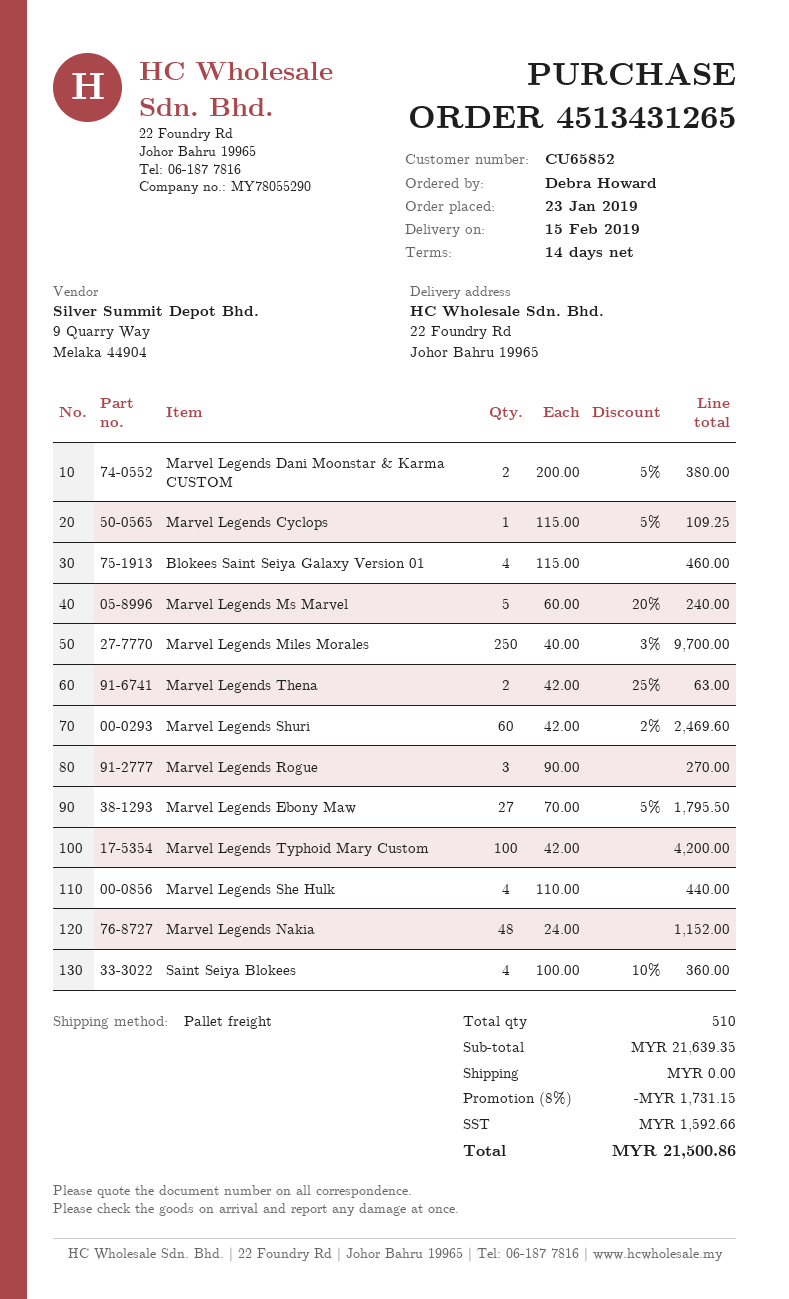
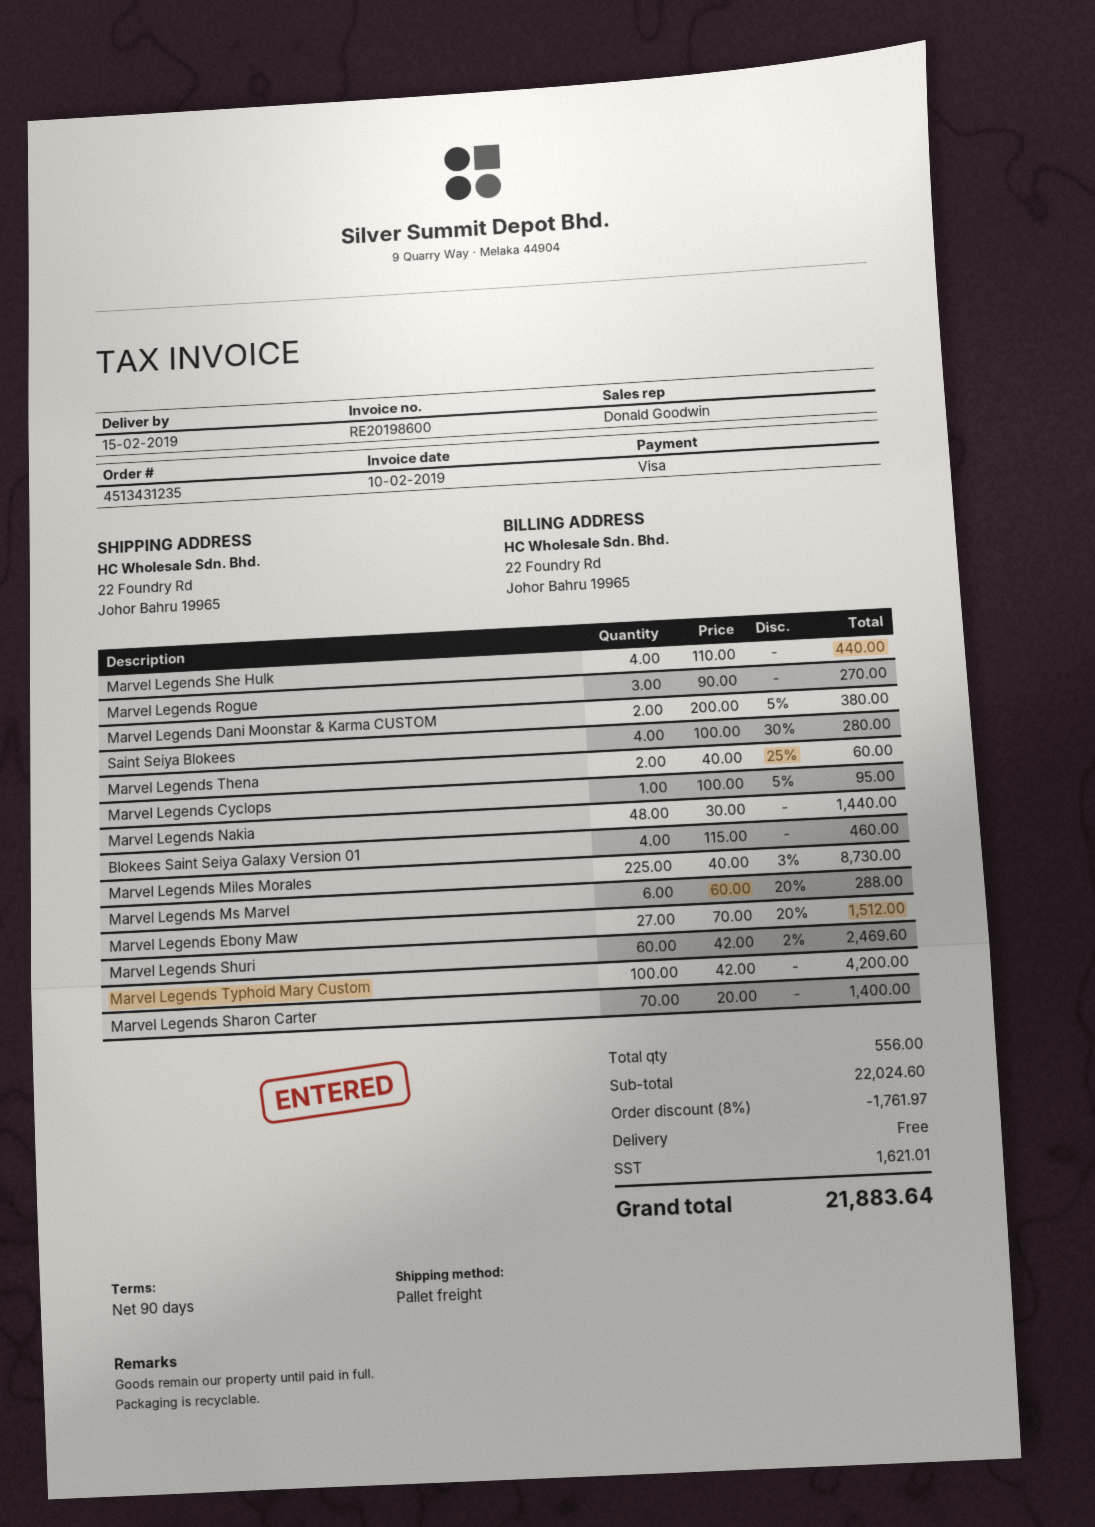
order number: 4513431265 -> 4513431235
payment terms: 14 days -> 90 days
Marvel Legends Cyclops: 1 x 115.00 - 5% = 109.25 -> 1 x 100.00 - 5% = 95.00
Marvel Legends Ms Marvel: 5 x 60.00 - 20% = 240.00 -> 6 x 60.00 - 20% = 288.00
Marvel Legends Miles Morales: 250 x 40.00 - 3% = 9700.00 -> 225 x 40.00 - 3% = 8730.00
Marvel Legends Thena: 2 x 42.00 - 25% = 63.00 -> 2 x 40.00 - 25% = 60.00
Marvel Legends Ebony Maw: 27 x 70.00 - 5% = 1795.50 -> 27 x 70.00 - 20% = 1512.00
Marvel Legends Nakia: 48 x 24.00 = 1152.00 -> 48 x 30.00 = 1440.00
Saint Seiya Blokees: 4 x 100.00 - 10% = 360.00 -> 4 x 100.00 - 30% = 280.00
Marvel Legends Sharon Carter: none -> 70 x 20.00 = 1400.00
total quantity: 510 -> 556
subtotal: 21639.35 -> 22024.60
discount: 8% = 1731.15 -> 8% = 1761.97
tax: 1592.66 -> 1621.01
total: 21500.86 -> 21883.64

